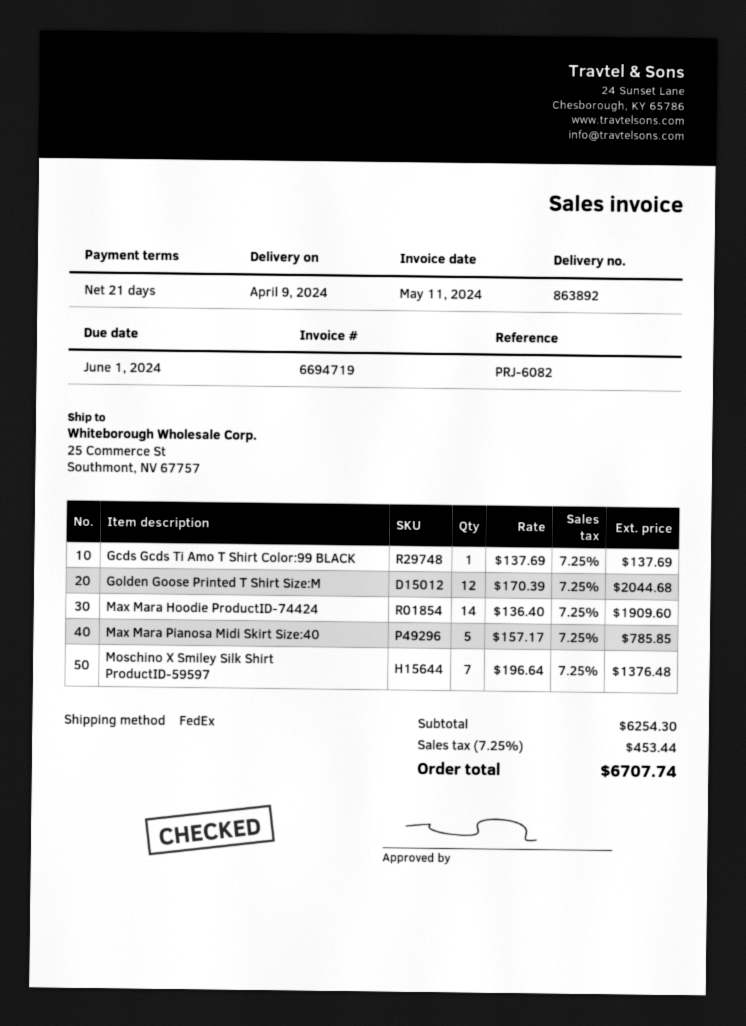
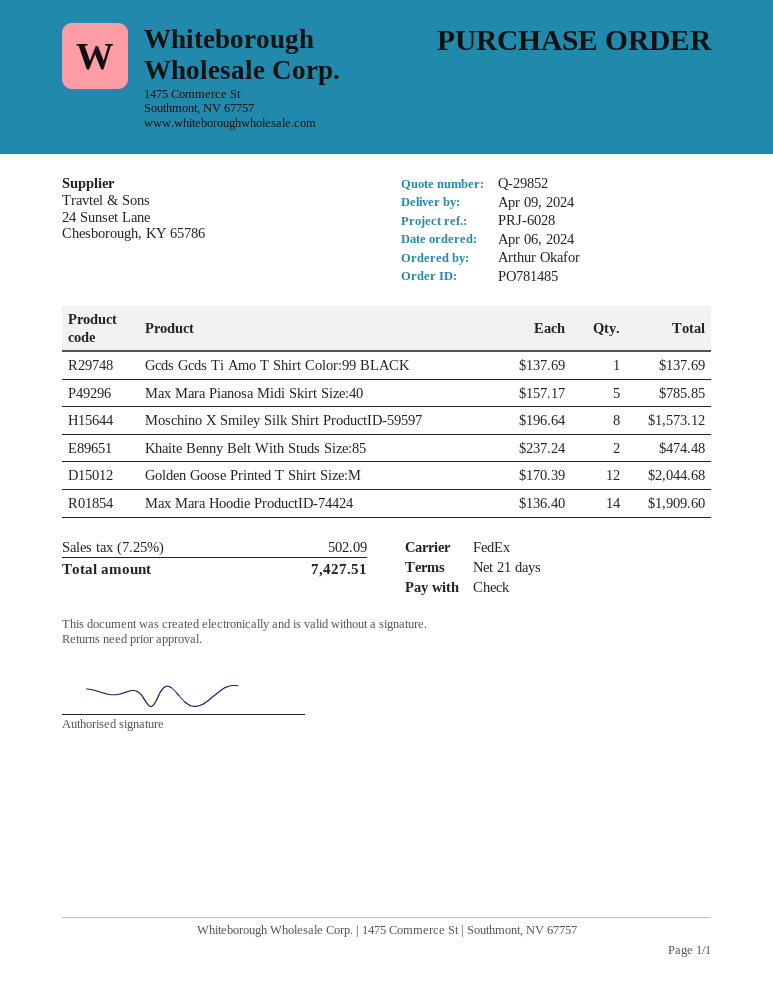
reference: PRJ-6082 -> PRJ-6028
Moschino X Smiley Silk Shirt ProductID-59597: 7 x 196.64 = 1376.48 -> 8 x 196.64 = 1573.12
Khaite Benny Belt With Studs Size:85: none -> 2 x 237.24 = 474.48
tax: 7.25% = 453.44 -> 7.25% = 502.09
total: 6707.74 -> 7427.51

